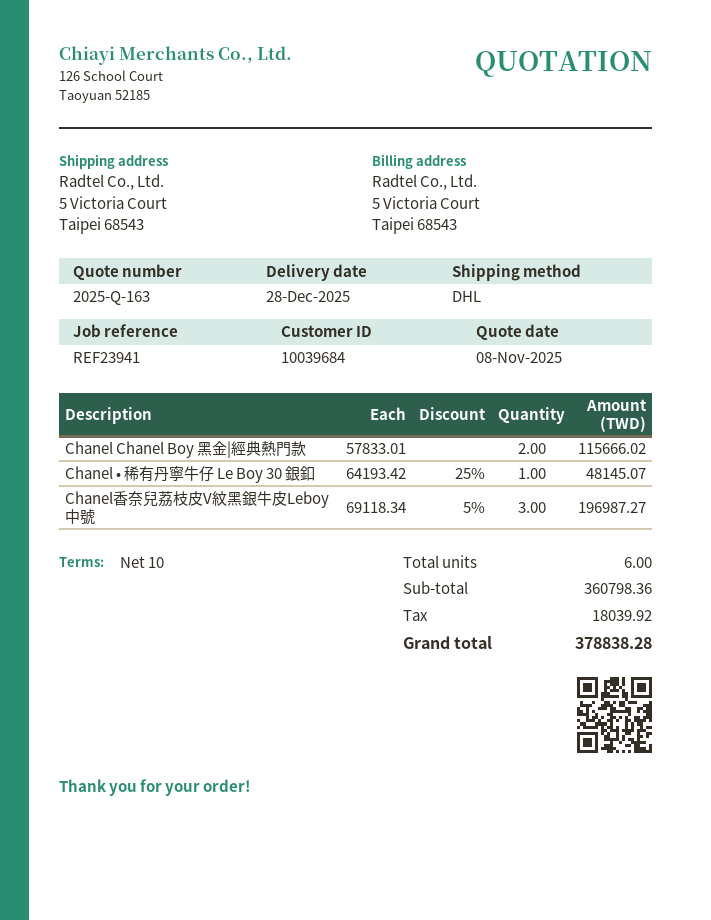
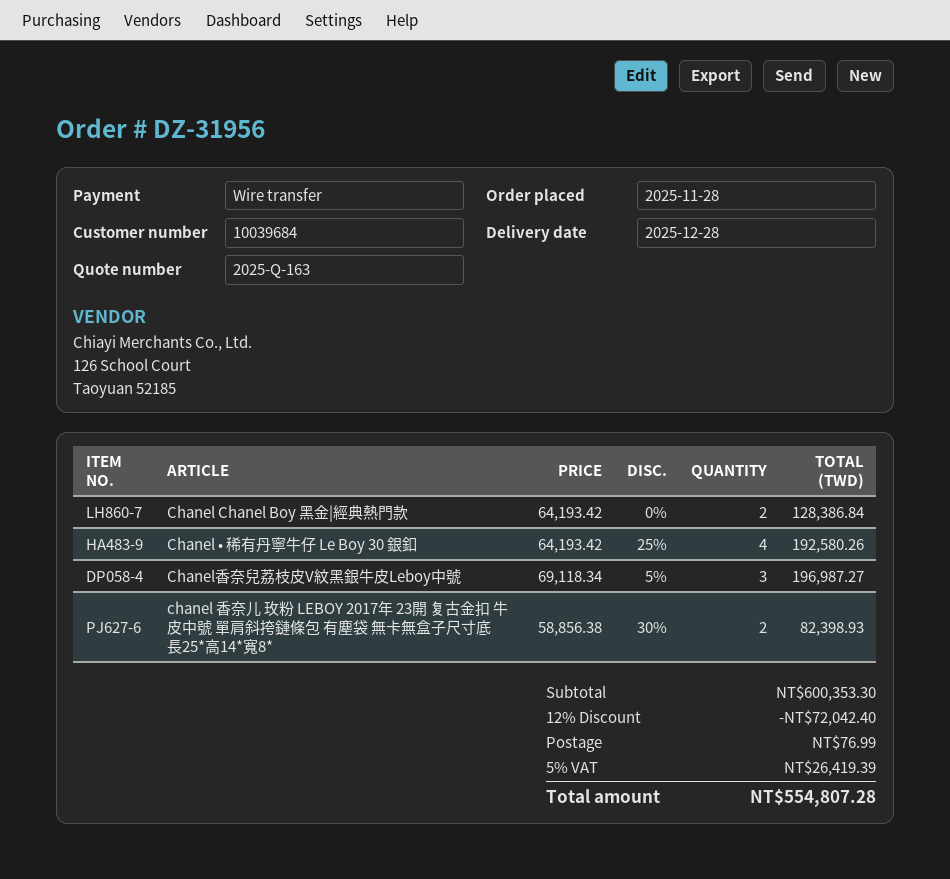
Chanel Chanel Boy 黑金|經典熱門款: 2 x 57833.01 = 115666.02 -> 2 x 64193.42 = 128386.84
Chanel • 稀有丹寧牛仔 Le Boy 30 銀釦: 1 x 64193.42 - 25% = 48145.07 -> 4 x 64193.42 - 25% = 192580.26
chanel 香奈儿 玫粉 LEBOY 2017年 23開 复古金扣 牛皮中號 單肩斜挎鏈條包 有塵袋 無卡無盒子尺寸底長25*高14*寬8*: none -> 2 x 58856.38 - 30% = 82398.93
subtotal: 360798.36 -> 600353.30
discount: none -> 12% = 72042.40
shipping: none -> 76.99
tax: 18039.92 -> 26419.39
total: 378838.28 -> 554807.28

